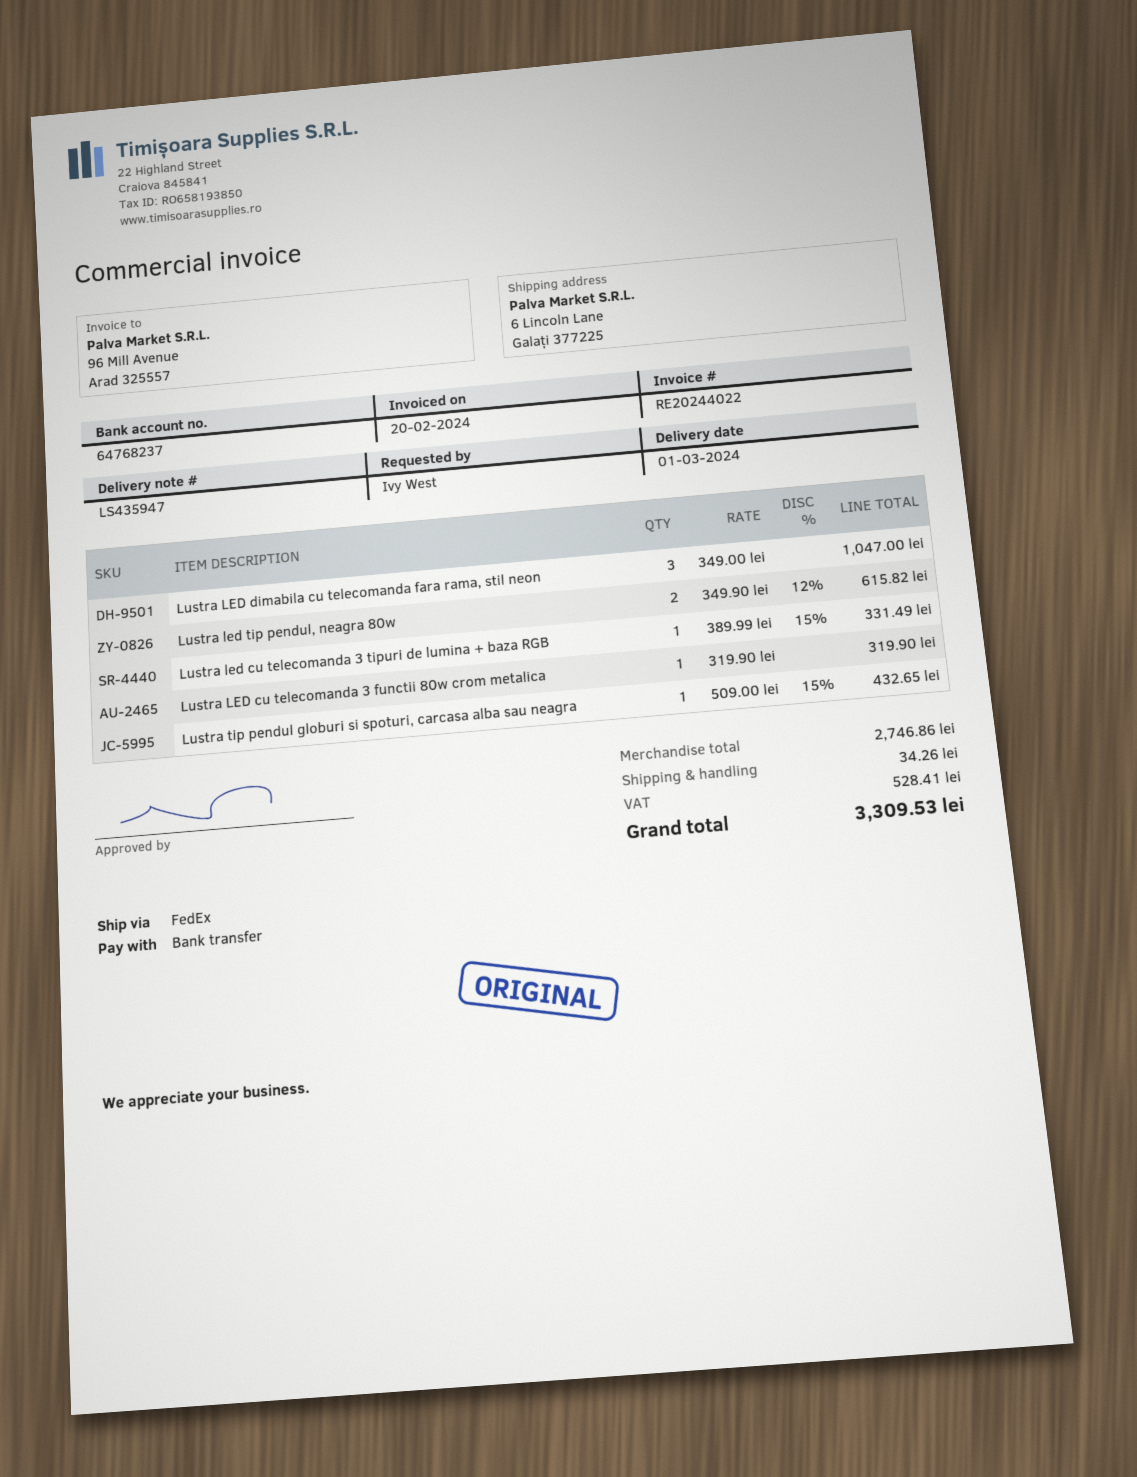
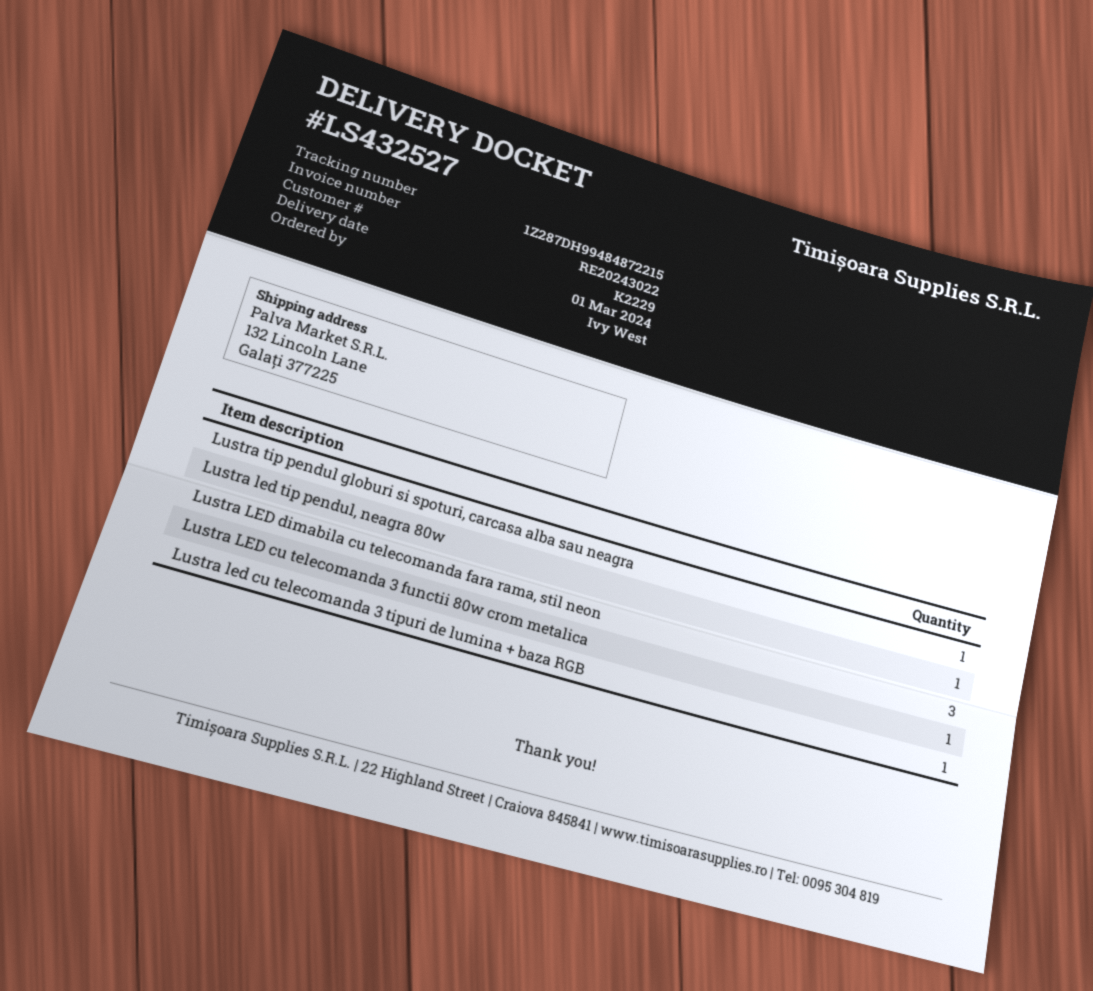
delivery note number: LS435947 -> LS432527
invoice number: RE20244022 -> RE20243022
ship to: 6 Lincoln Lane, Galați 377225 -> 132 Lincoln Lane, Galați 377225
Lustra led tip pendul, neagra 80w: 2 -> 1

